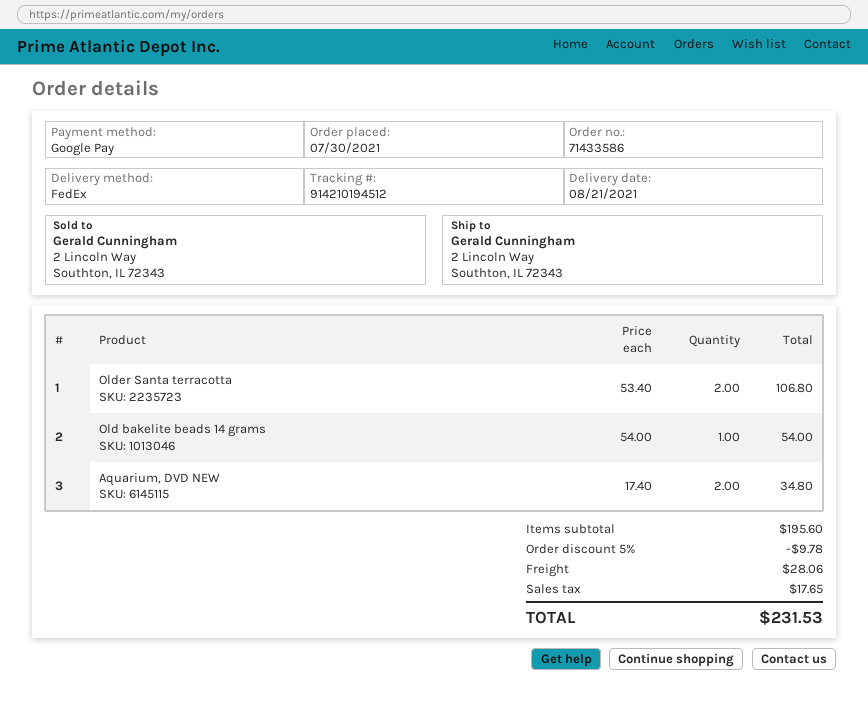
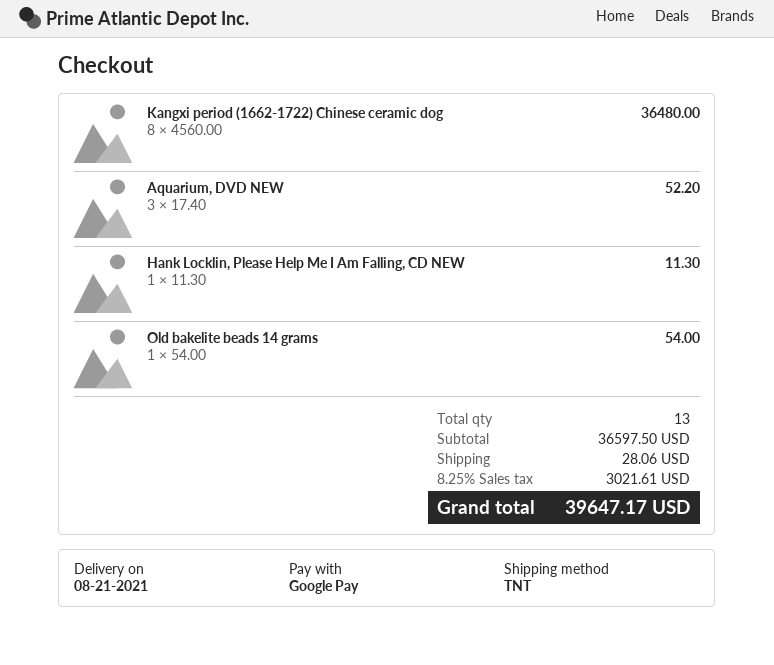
shipping method: FedEx -> TNT
Older Santa terracotta: 2 x 53.40 = 106.80 -> none
Aquarium, DVD NEW: 2 x 17.40 = 34.80 -> 3 x 17.40 = 52.20
Kangxi period (1662-1722) Chinese ceramic dog: none -> 8 x 4560.00 = 36480.00
Hank Locklin, Please Help Me I Am Falling, CD NEW: none -> 1 x 11.30 = 11.30
subtotal: 195.60 -> 36597.50
discount: 5% = 9.78 -> none
tax: 17.65 -> 3021.61
total: 231.53 -> 39647.17

